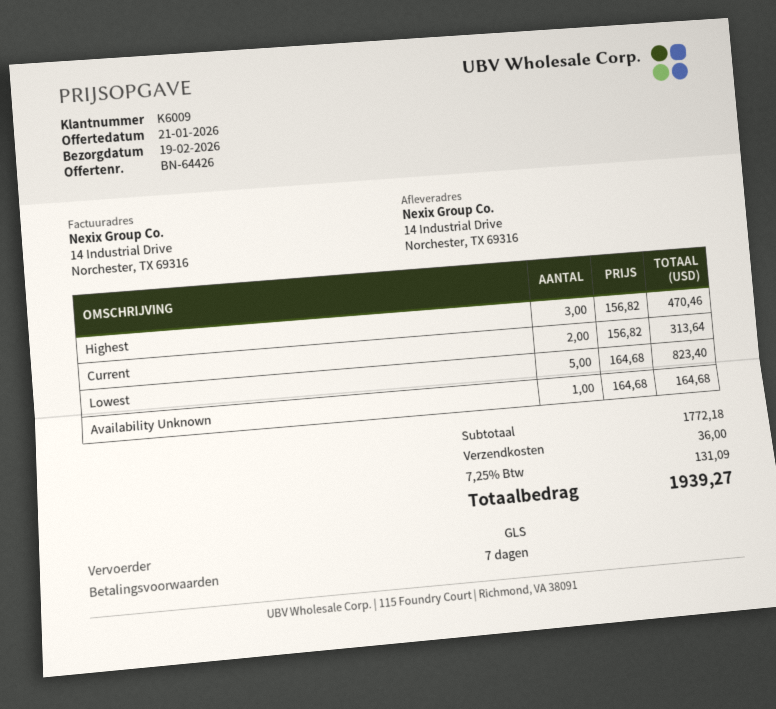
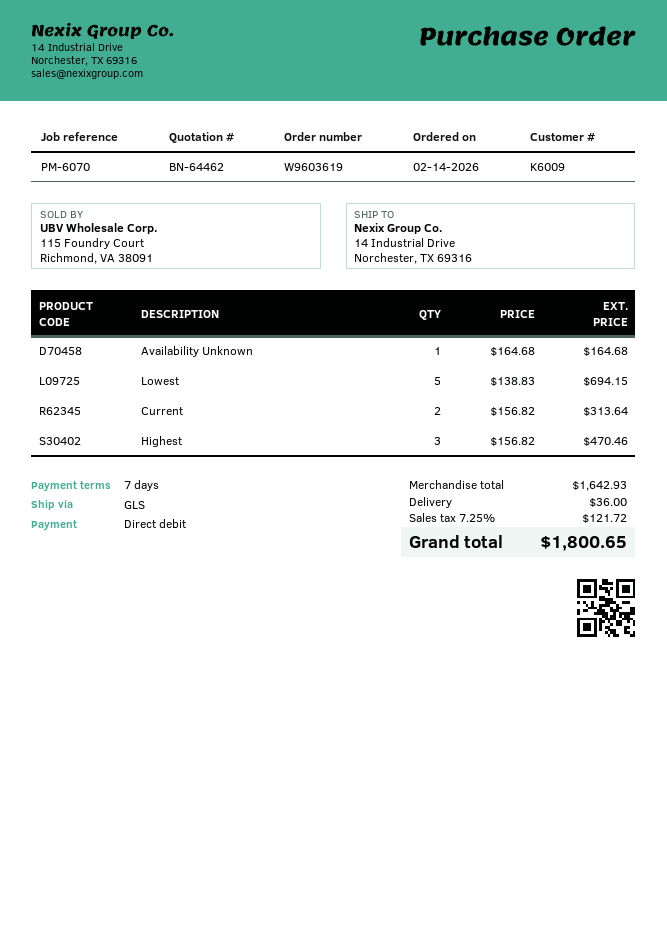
quote number: BN-64426 -> BN-64462
Lowest: 5 x 164.68 = 823.40 -> 5 x 138.83 = 694.15
subtotal: 1772.18 -> 1642.93
tax: 7.25% = 131.09 -> 7.25% = 121.72
total: 1939.27 -> 1800.65

